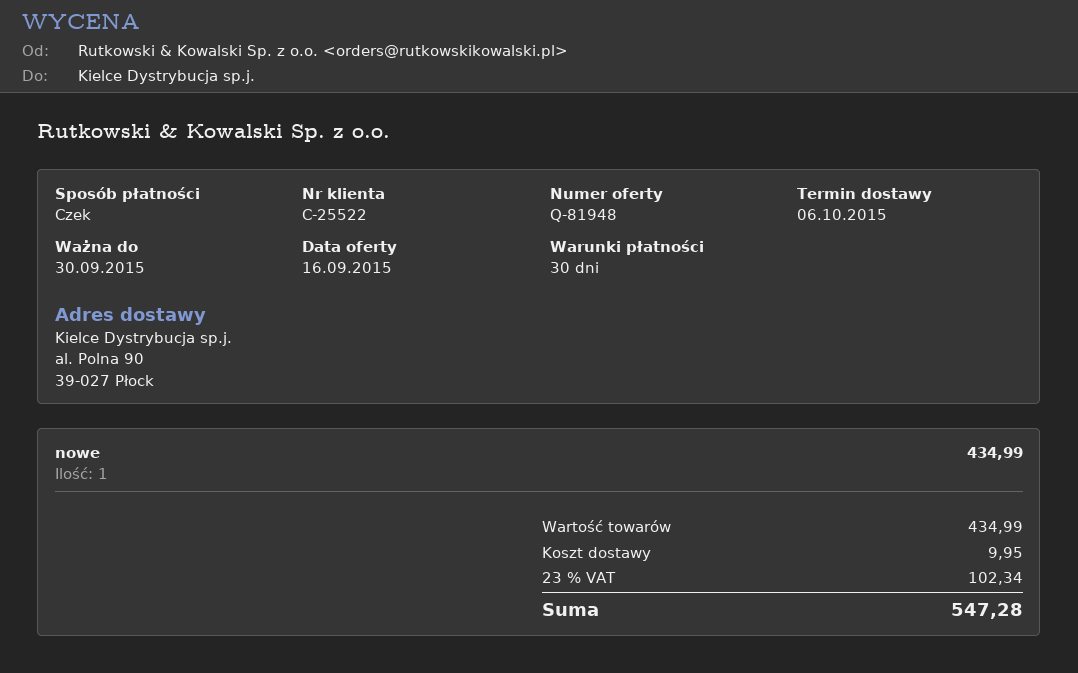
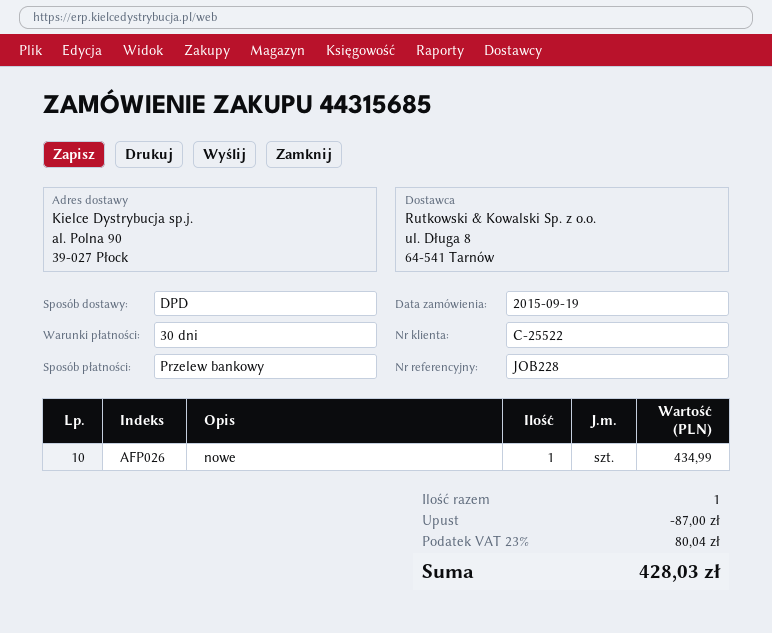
payment method: cheque -> bank transfer
discount: none -> 87.00
shipping: 9.95 -> none
tax: 23% = 102.34 -> 23% = 80.04
total: 547.28 -> 428.03

